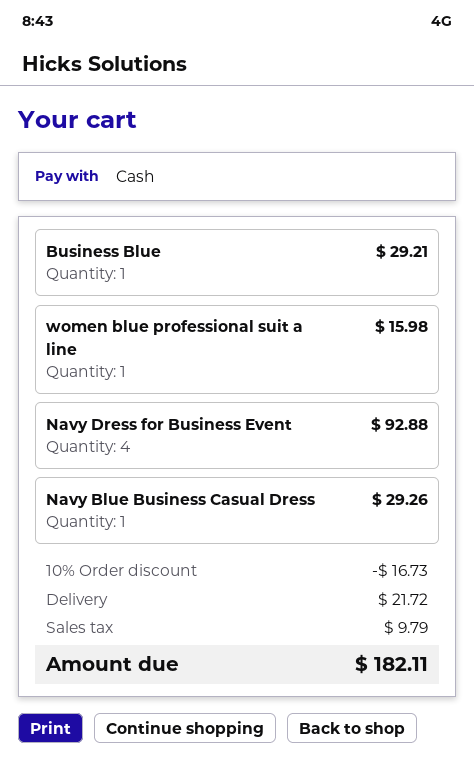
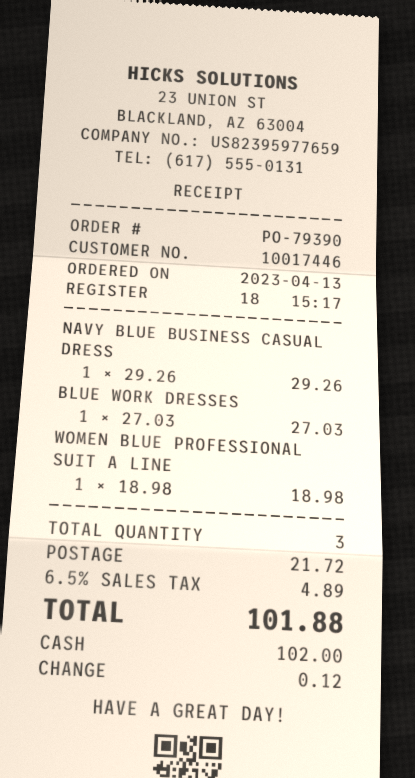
Business Blue: 1 for 29.21 -> none
women blue professional suit a line: 1 for 15.98 -> 1 for 18.98
Navy Dress for Business Event: 4 for 92.88 -> none
BLUE WORK DRESSES: none -> 1 for 27.03
discount: 10% = 16.73 -> none
tax: 9.79 -> 4.89
total: 182.11 -> 101.88

